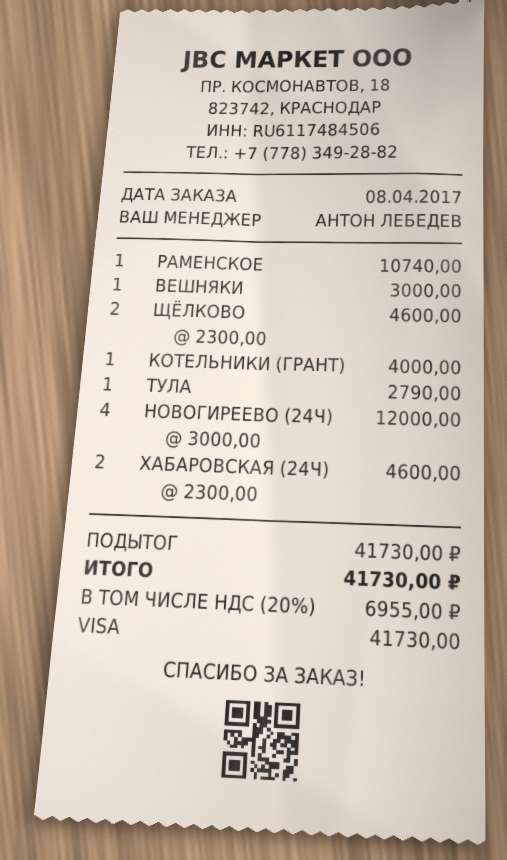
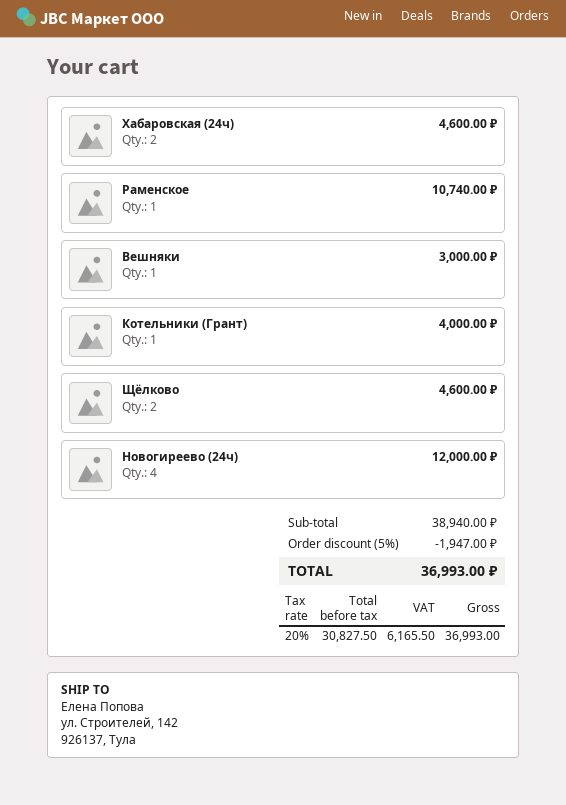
ТУЛА: 1 for 2790.00 -> none
subtotal: 41730.00 -> 38940.00
discount: none -> 5% = 1947.00
tax: 20% = 6955.00 -> 20% = 6165.50
total: 41730.00 -> 36993.00

